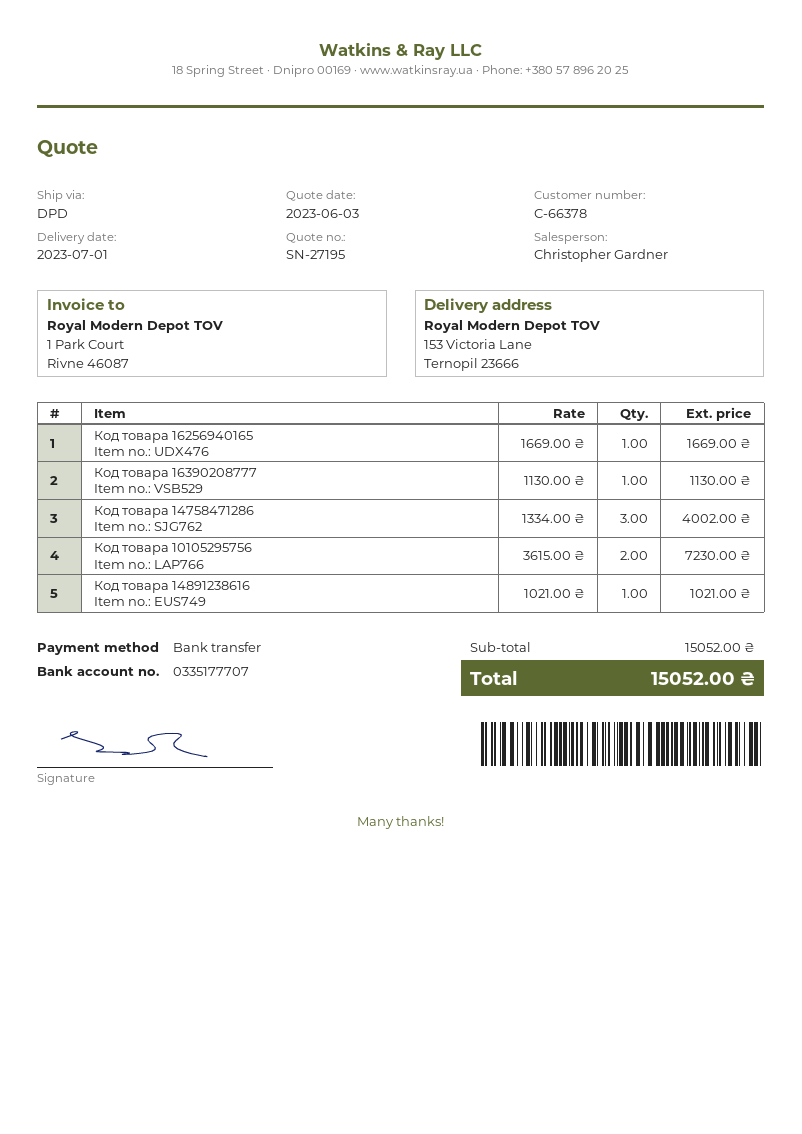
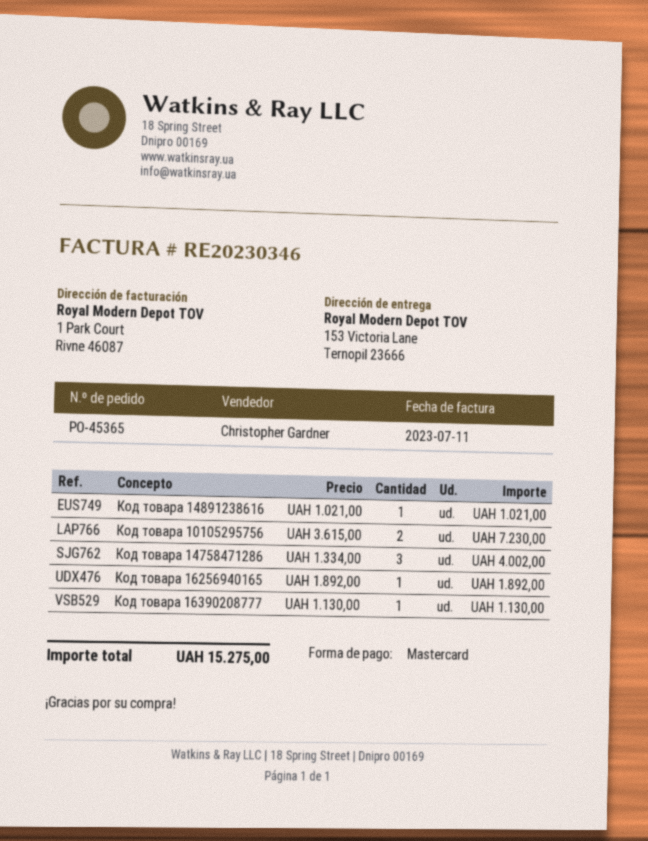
payment method: bank transfer -> Mastercard
Код товара 16256940165: 1 x 1669.00 = 1669.00 -> 1 x 1892.00 = 1892.00
total: 15052.00 -> 15275.00

